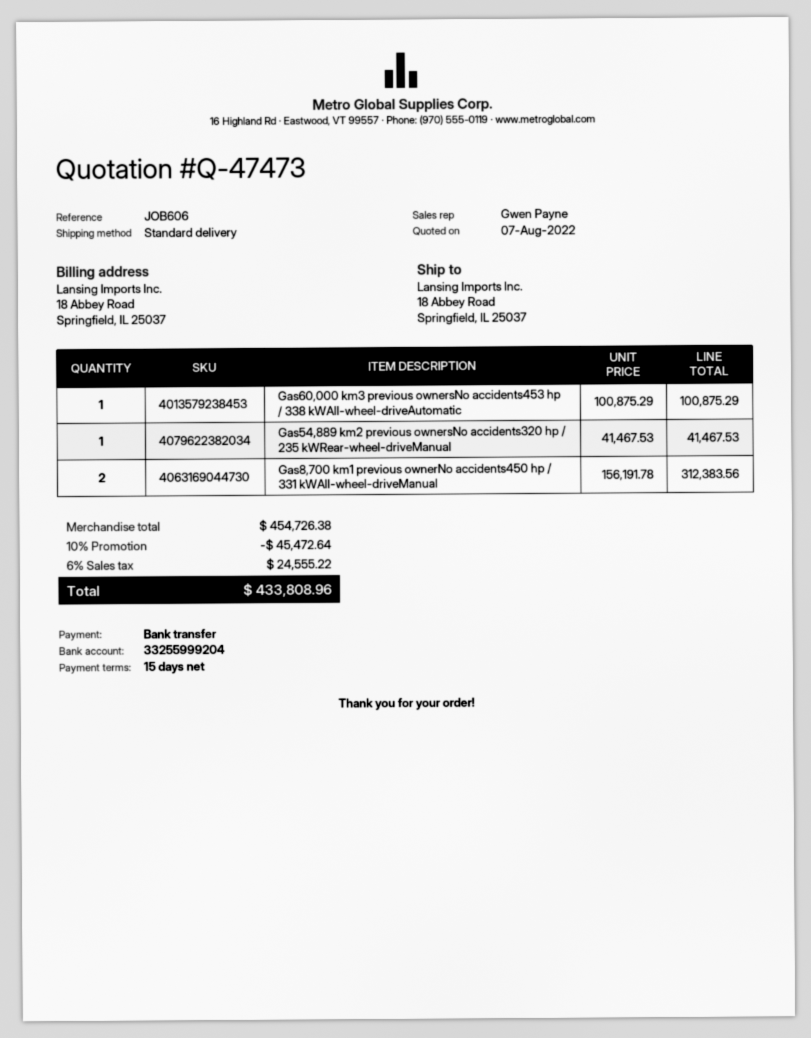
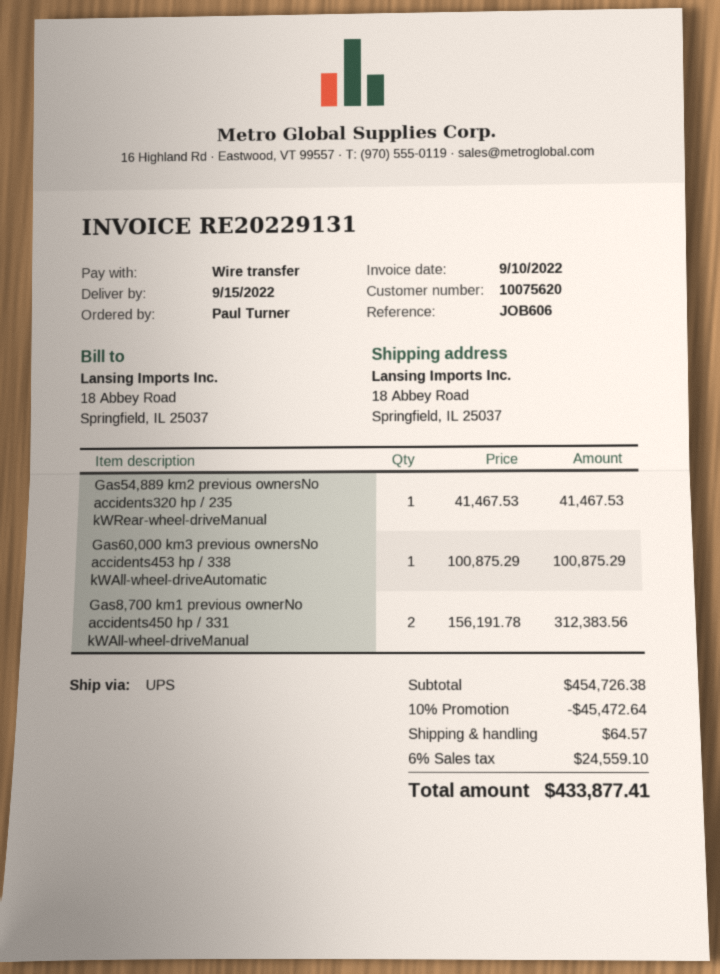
shipping method: standard -> UPS
shipping: none -> 64.57
tax: 6% = 24555.22 -> 6% = 24559.10
total: 433808.96 -> 433877.41

